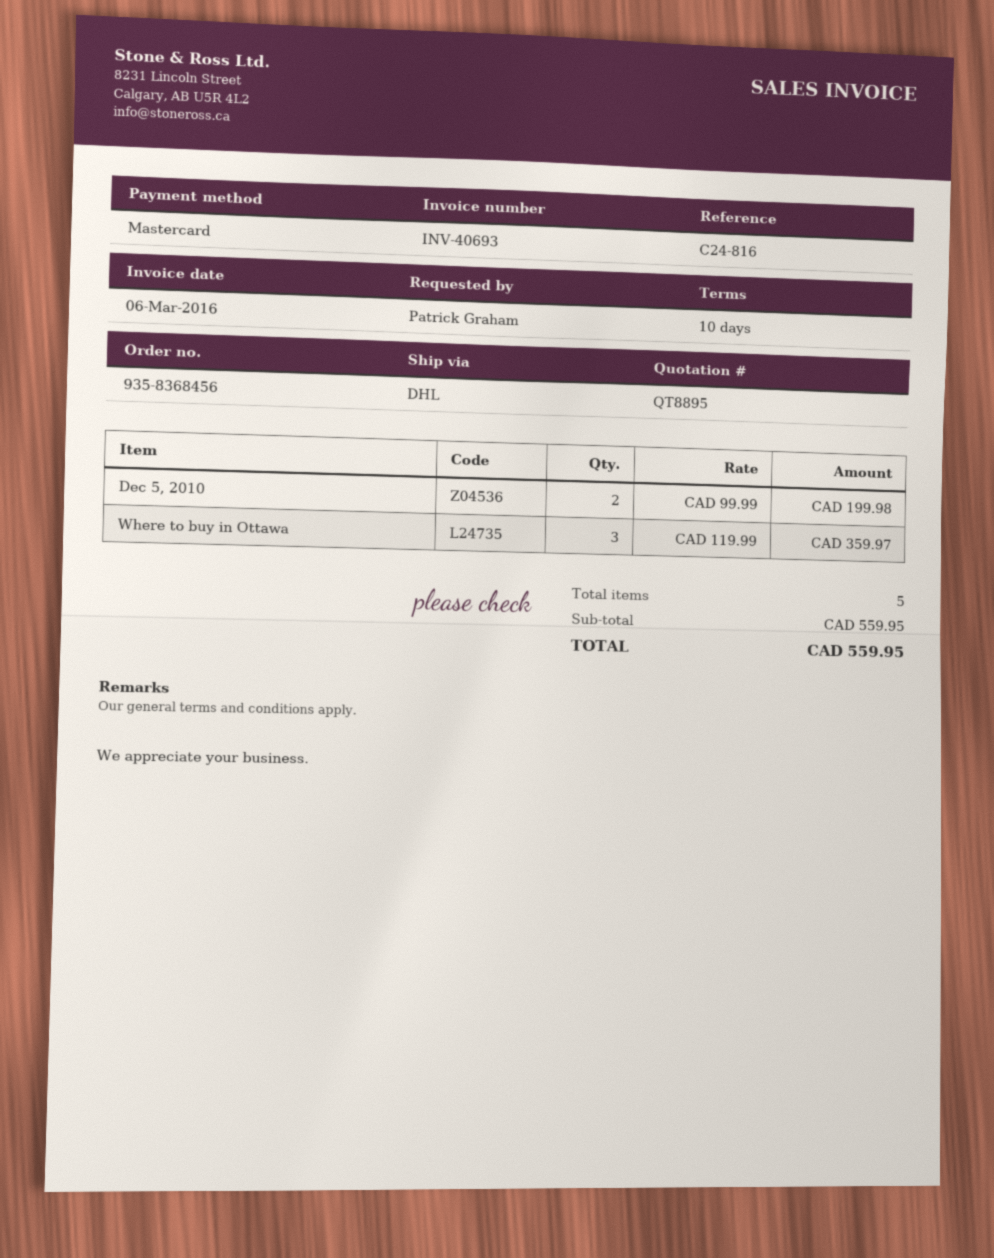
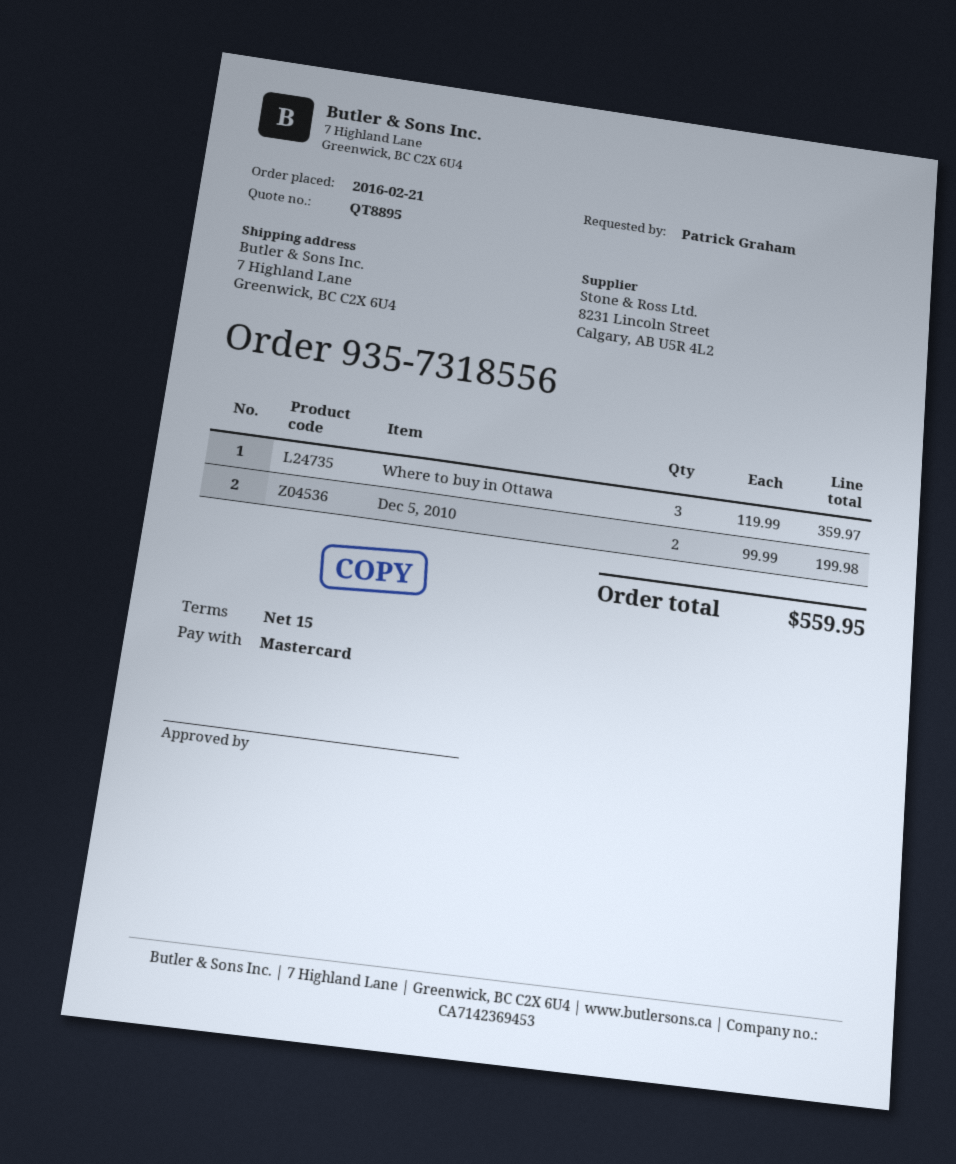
order number: 935-8368456 -> 935-7318556
payment terms: 10 days -> 15 days

